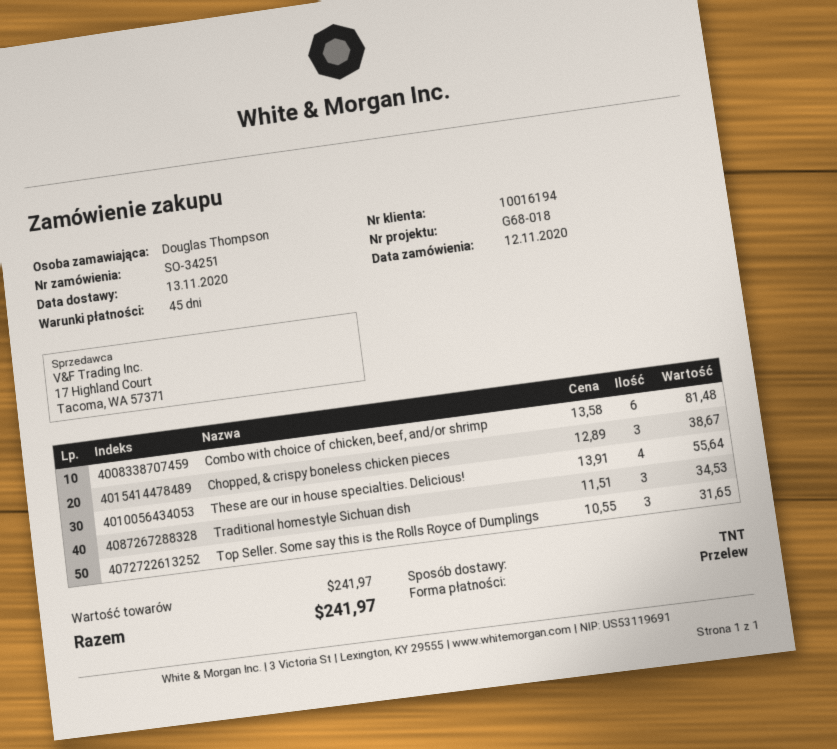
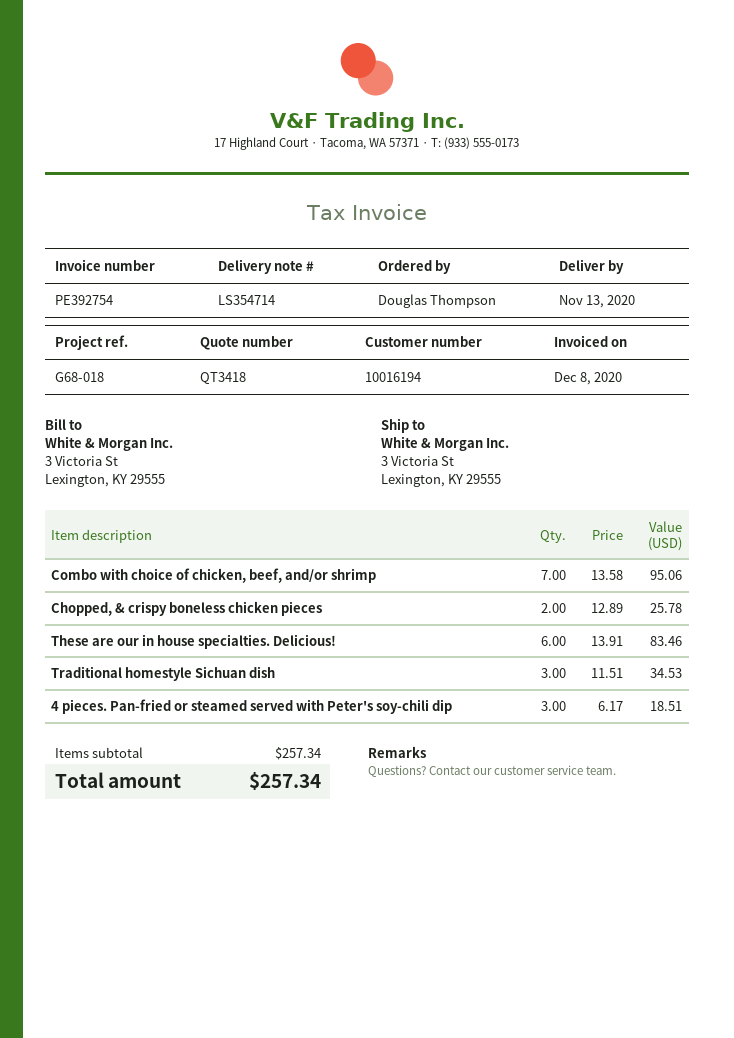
Combo with choice of chicken, beef, and/or shrimp: 6 x 13.58 = 81.48 -> 7 x 13.58 = 95.06
Chopped, & crispy boneless chicken pieces: 3 x 12.89 = 38.67 -> 2 x 12.89 = 25.78
These are our in house specialties. Delicious!: 4 x 13.91 = 55.64 -> 6 x 13.91 = 83.46
Top Seller. Some say this is the Rolls Royce of Dumplings: 3 x 10.55 = 31.65 -> none
4 pieces. Pan-fried or steamed served with Peter's soy-chili dip: none -> 3 x 6.17 = 18.51
subtotal: 241.97 -> 257.34
total: 241.97 -> 257.34

